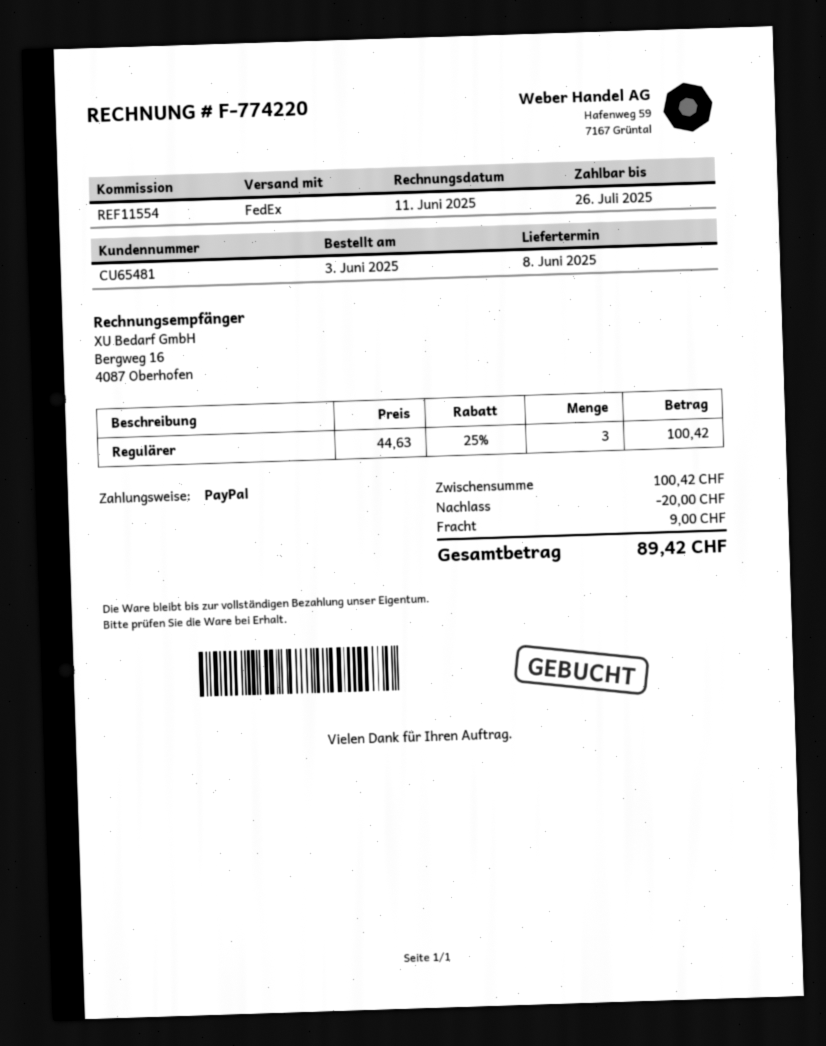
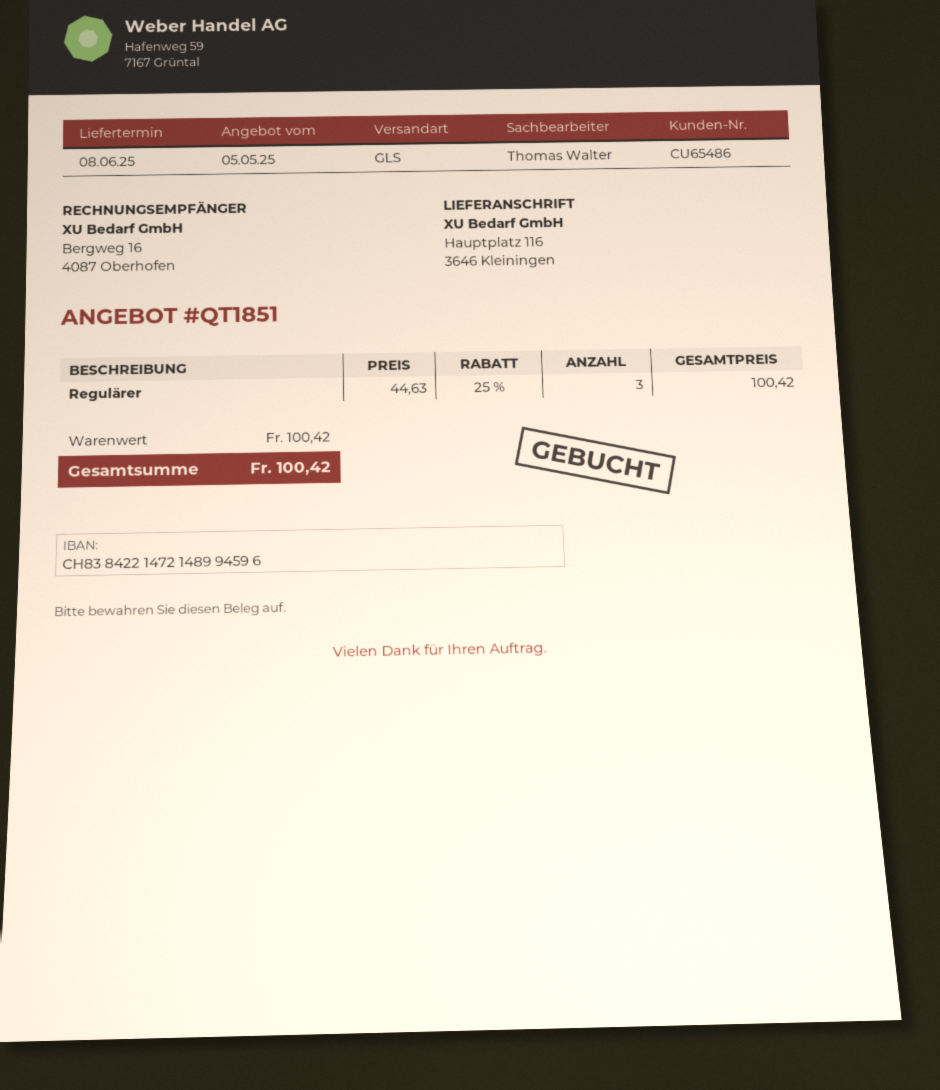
customer number: CU65481 -> CU65486
shipping method: FedEx -> GLS
discount: 20.00 -> none
shipping: 9.00 -> none
total: 89.42 -> 100.42

